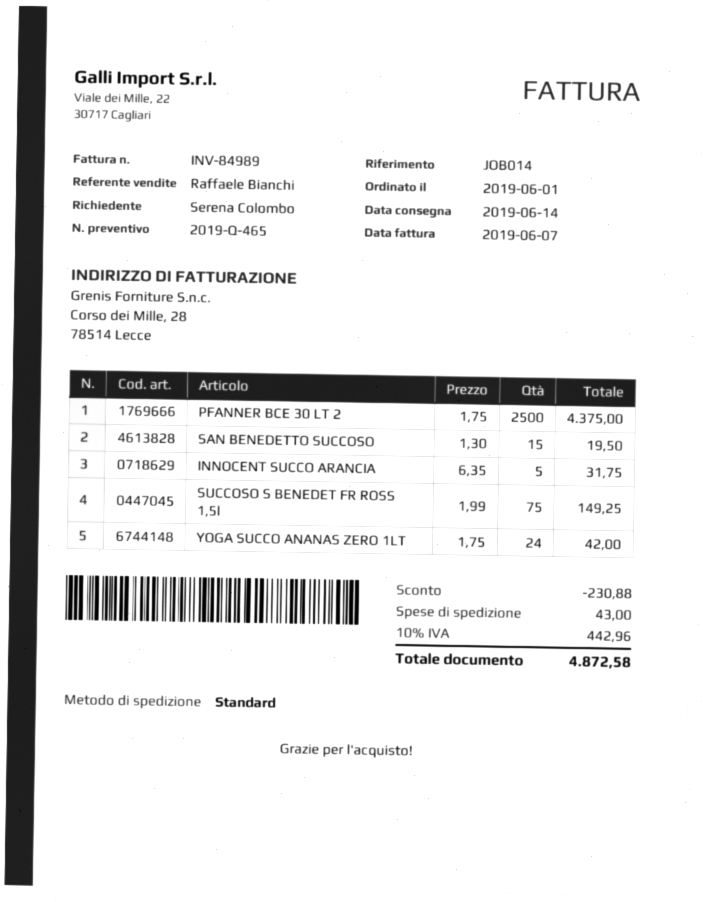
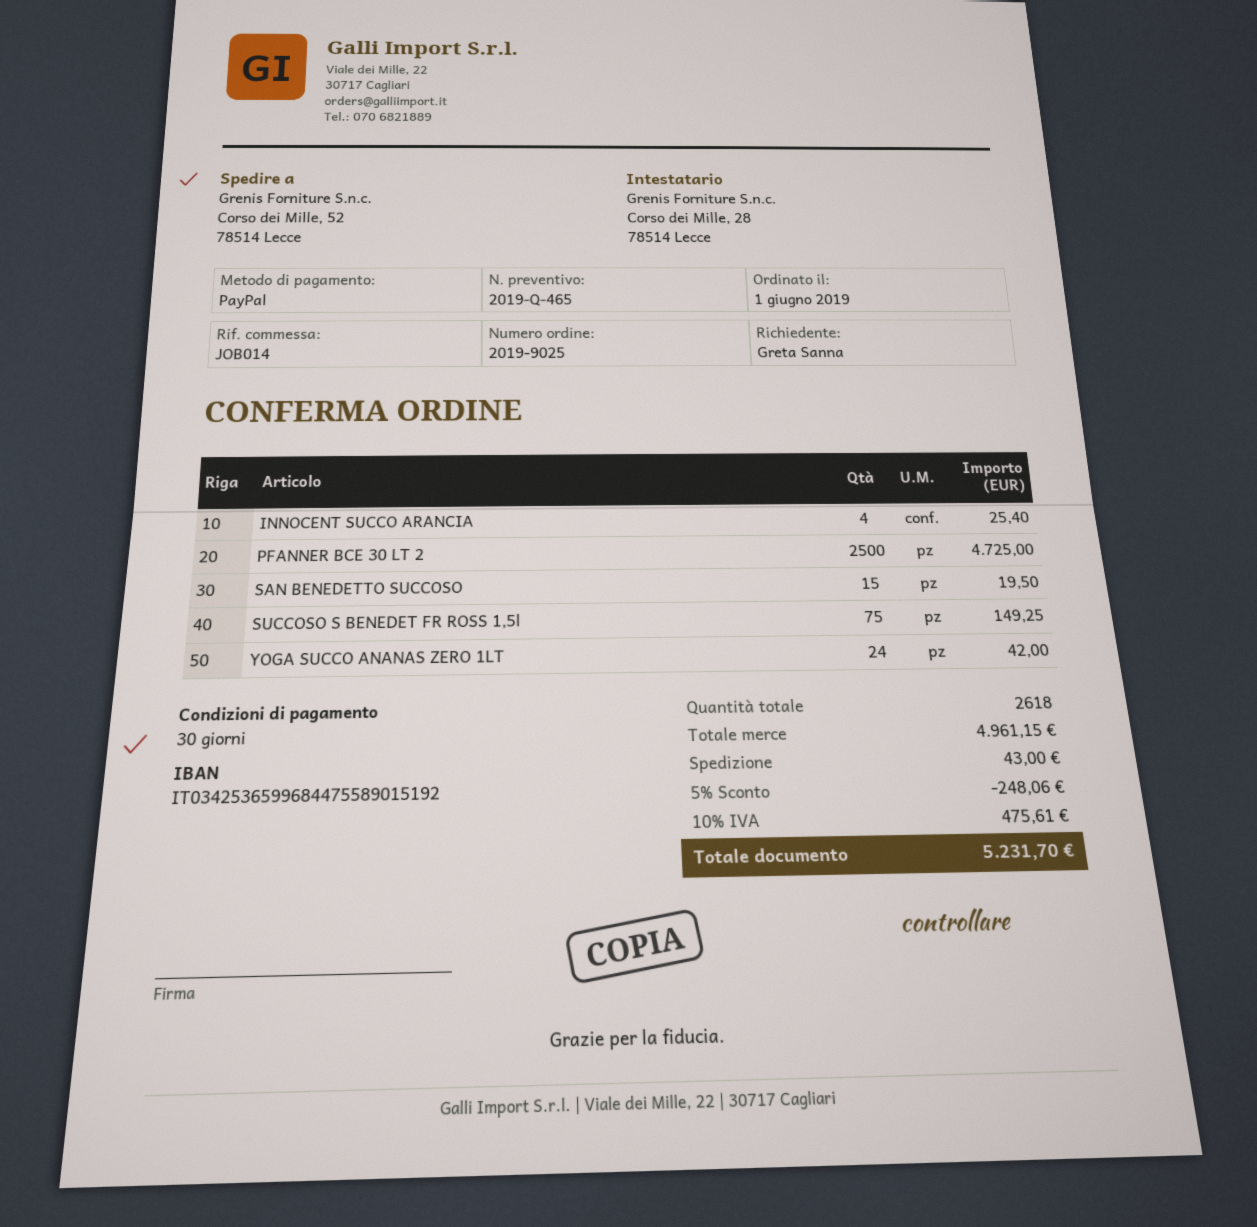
ordered by: Serena Colombo -> Greta Sanna
PFANNER BCE 30 LT 2: 2500 for 4375.00 -> 2500 for 4725.00
INNOCENT SUCCO ARANCIA: 5 for 31.75 -> 4 for 25.40
discount: 230.88 -> 248.06
tax: 10% = 442.96 -> 10% = 475.61
total: 4872.58 -> 5231.70

